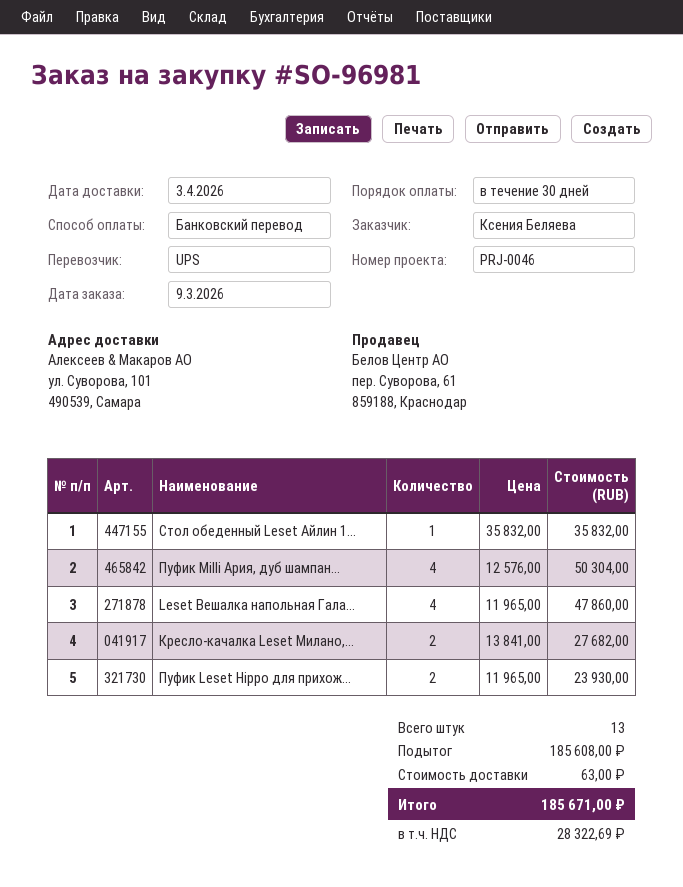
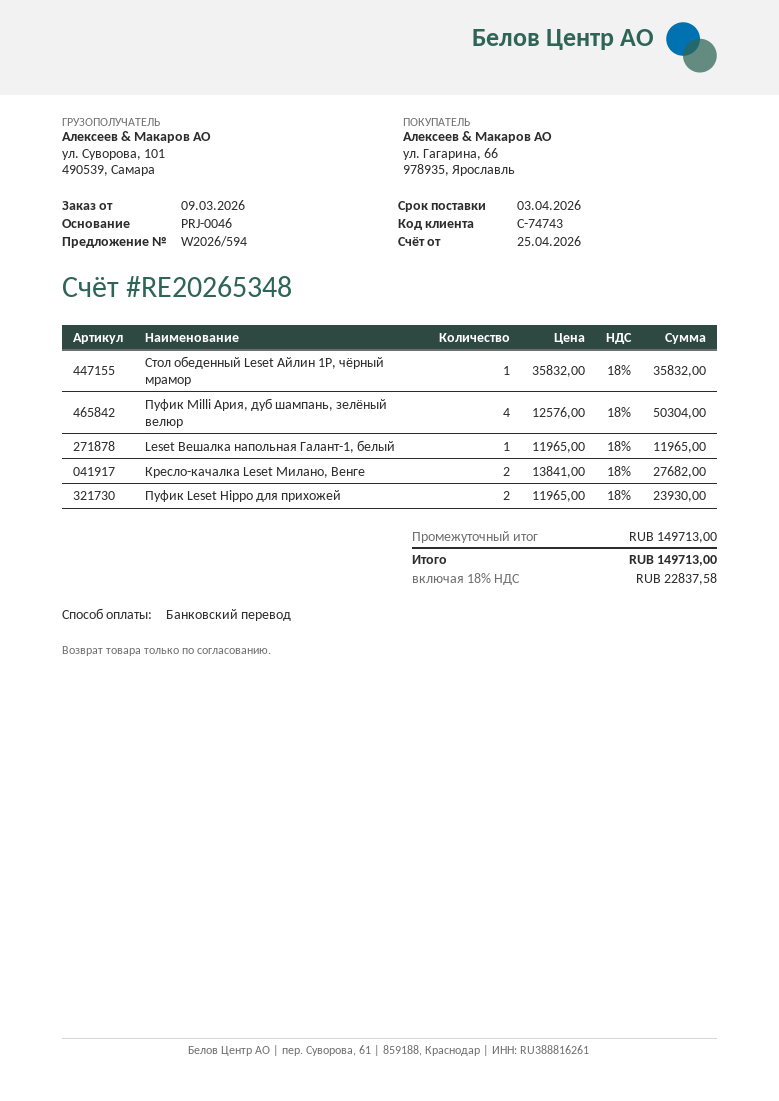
Leset Вешалка напольная Гала...: 4 x 11965.00 = 47860.00 -> 1 x 11965.00 = 11965.00
subtotal: 185608.00 -> 149713.00
shipping: 63.00 -> none
tax: 28322.69 -> 22837.58
total: 185671.00 -> 149713.00

